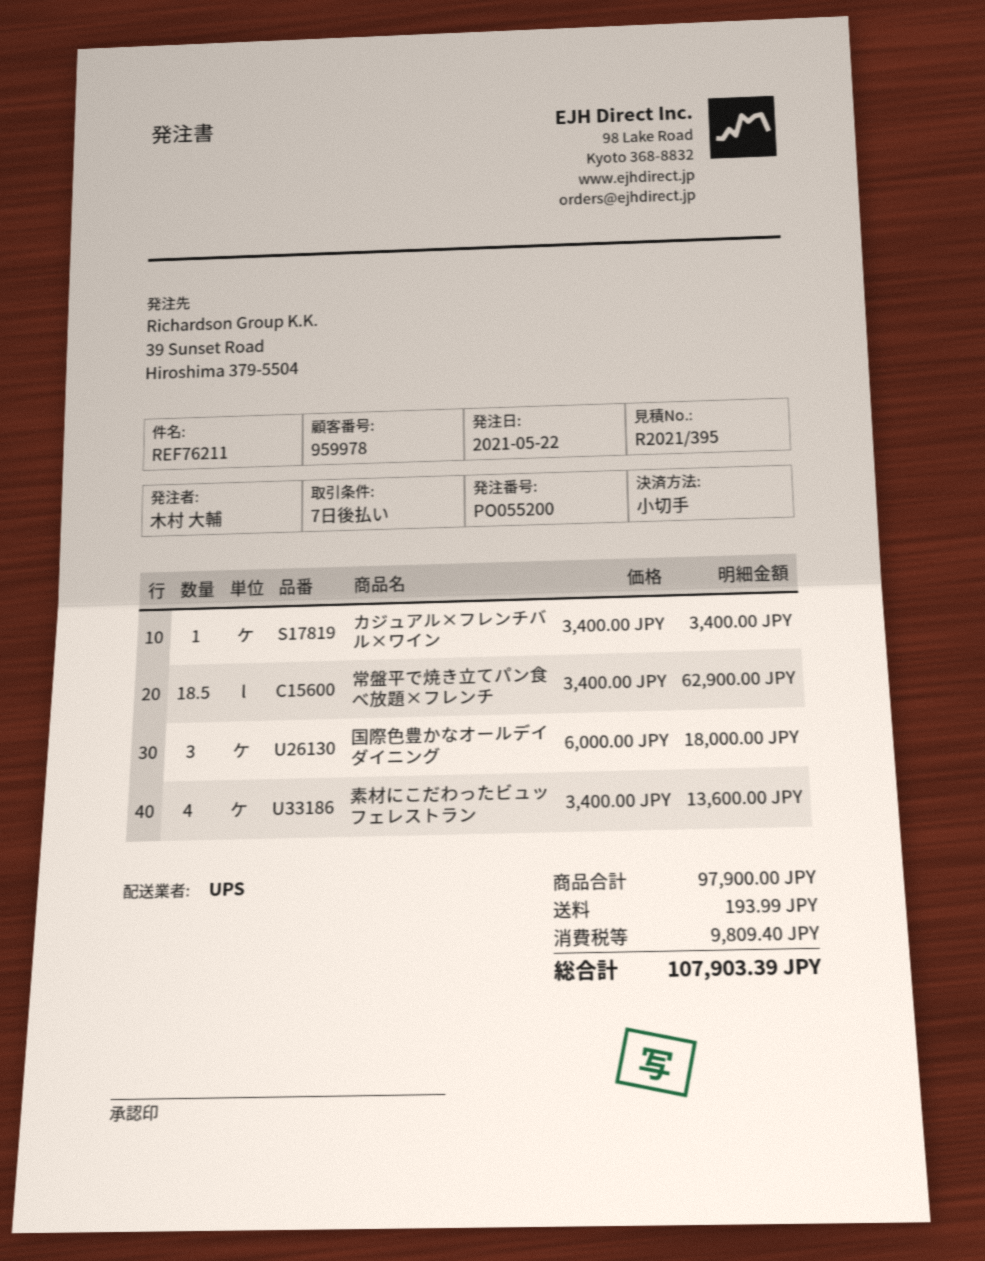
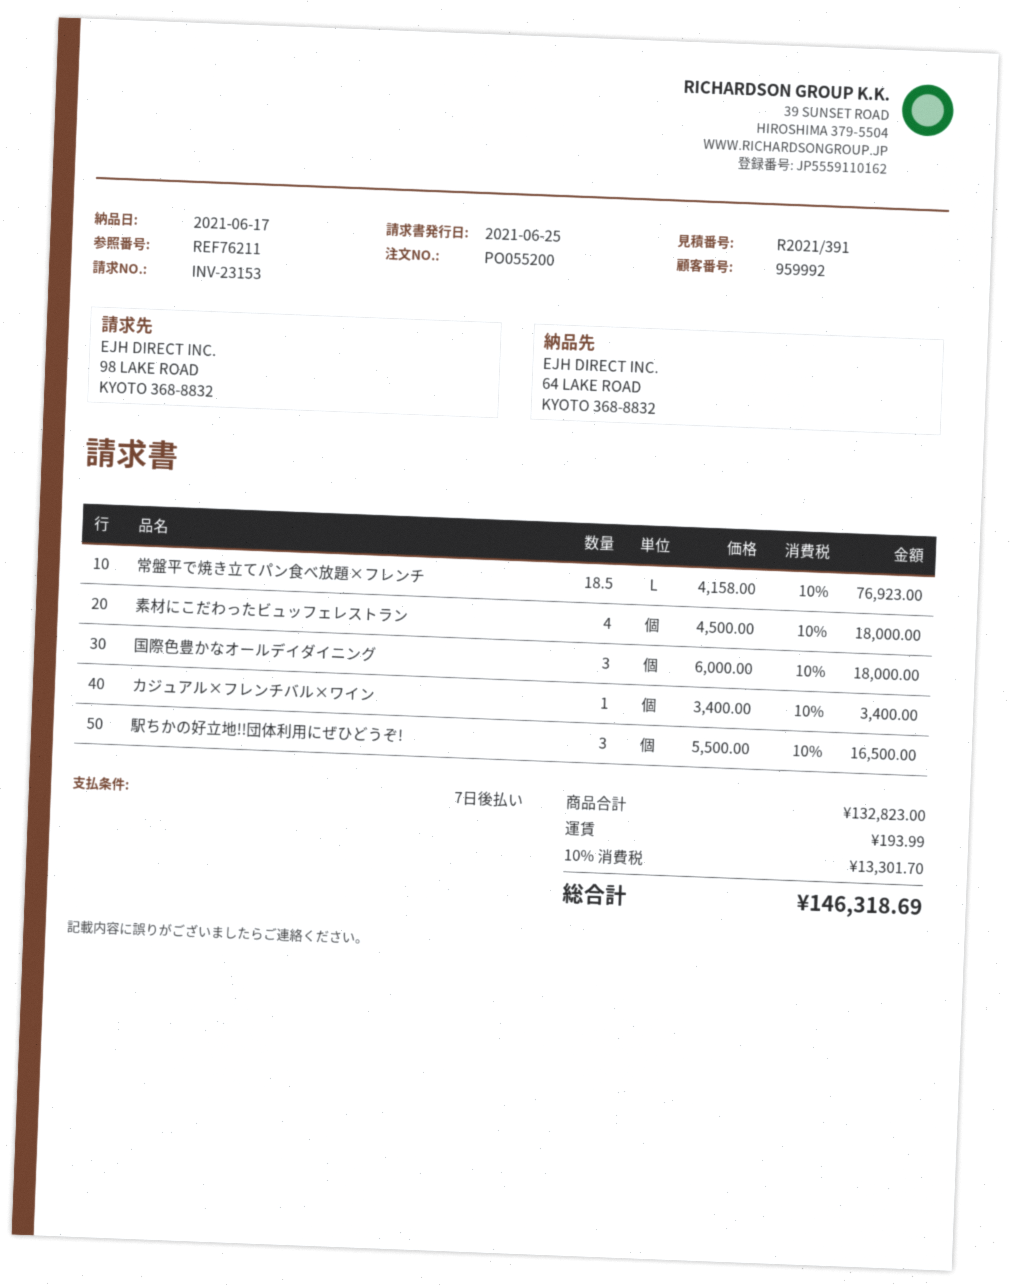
quote number: R2021/395 -> R2021/391
customer number: 959978 -> 959992
常盤平で焼き立てパン食べ放題×フレンチ: 18.5 x 3400.00 = 62900.00 -> 18.5 x 4158.00 = 76923.00
素材にこだわったビュッフェレストラン: 4 x 3400.00 = 13600.00 -> 4 x 4500.00 = 18000.00
駅ちかの好立地!!団体利用にぜひどうぞ!: none -> 3 x 5500.00 = 16500.00
subtotal: 97900.00 -> 132823.00
tax: 9809.40 -> 13301.70
total: 107903.39 -> 146318.69

